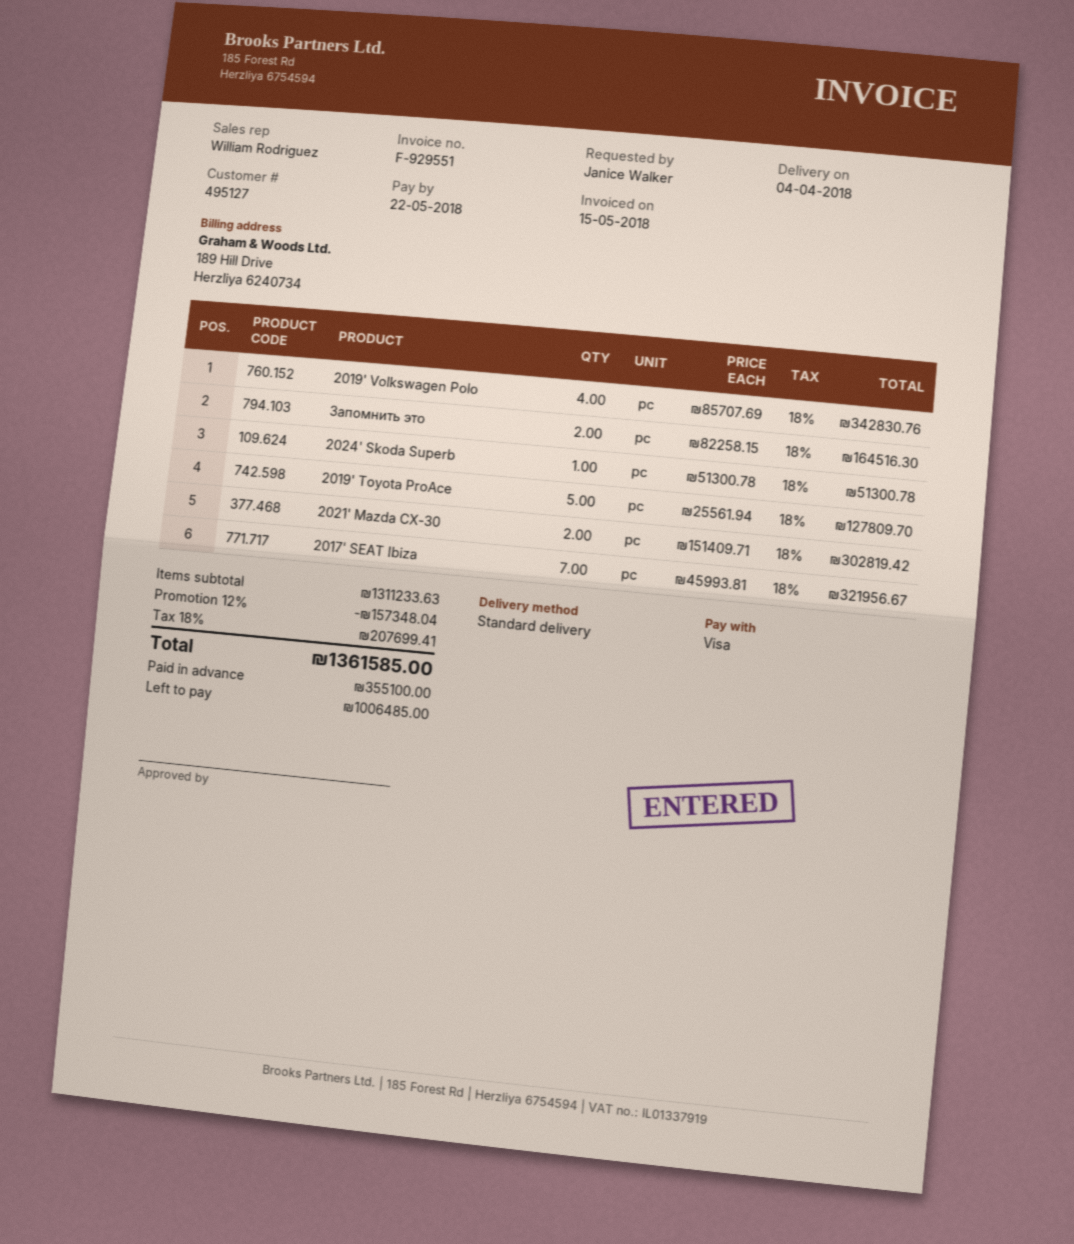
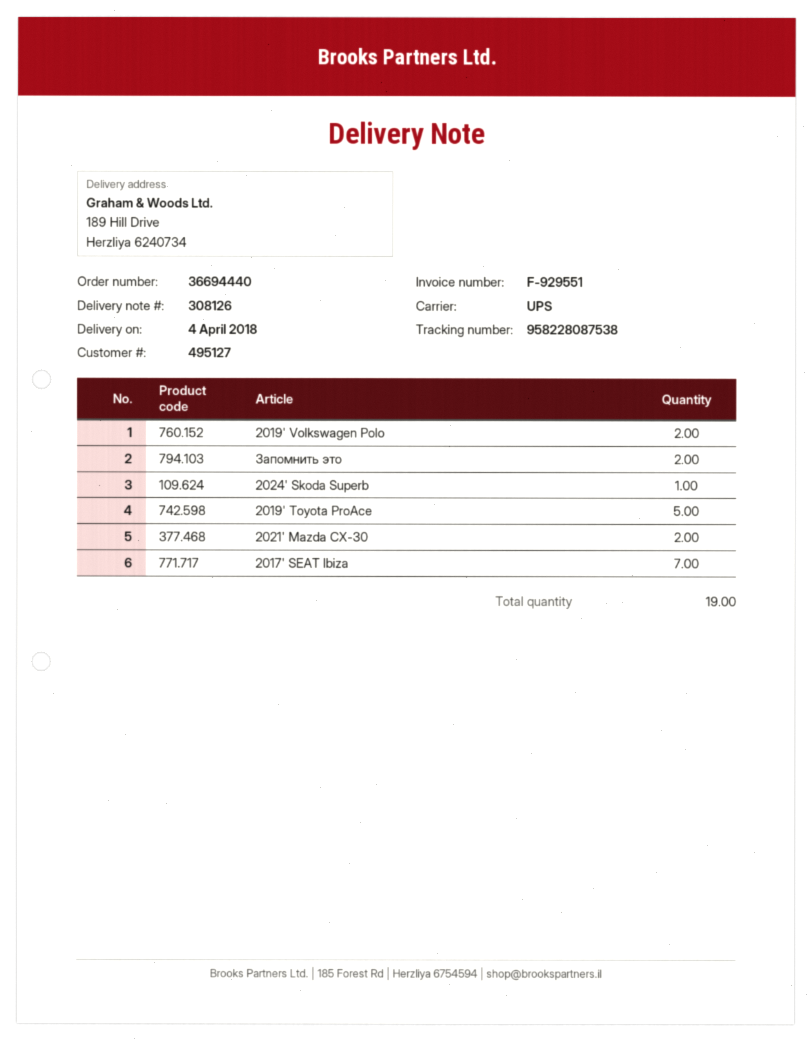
shipping method: standard -> UPS
2019' Volkswagen Polo: 4 -> 2

